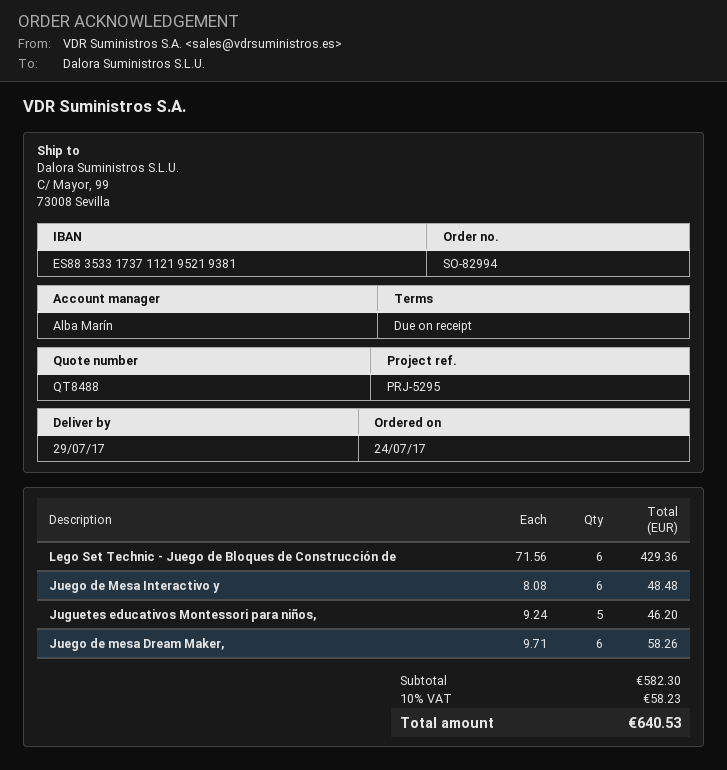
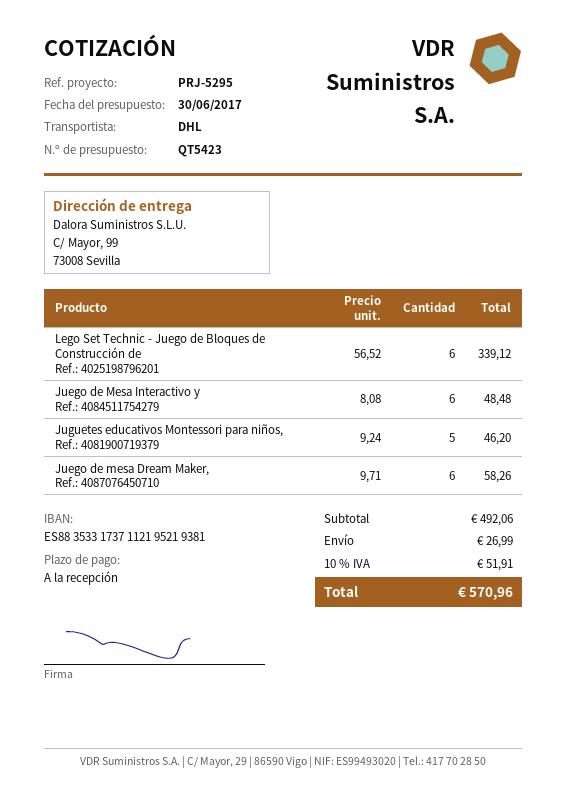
quote number: QT8488 -> QT5423
Lego Set Technic - Juego de Bloques de Construcción de: 6 x 71.56 = 429.36 -> 6 x 56.52 = 339.12
subtotal: 582.30 -> 492.06
shipping: none -> 26.99
tax: 10% = 58.23 -> 10% = 51.91
total: 640.53 -> 570.96

